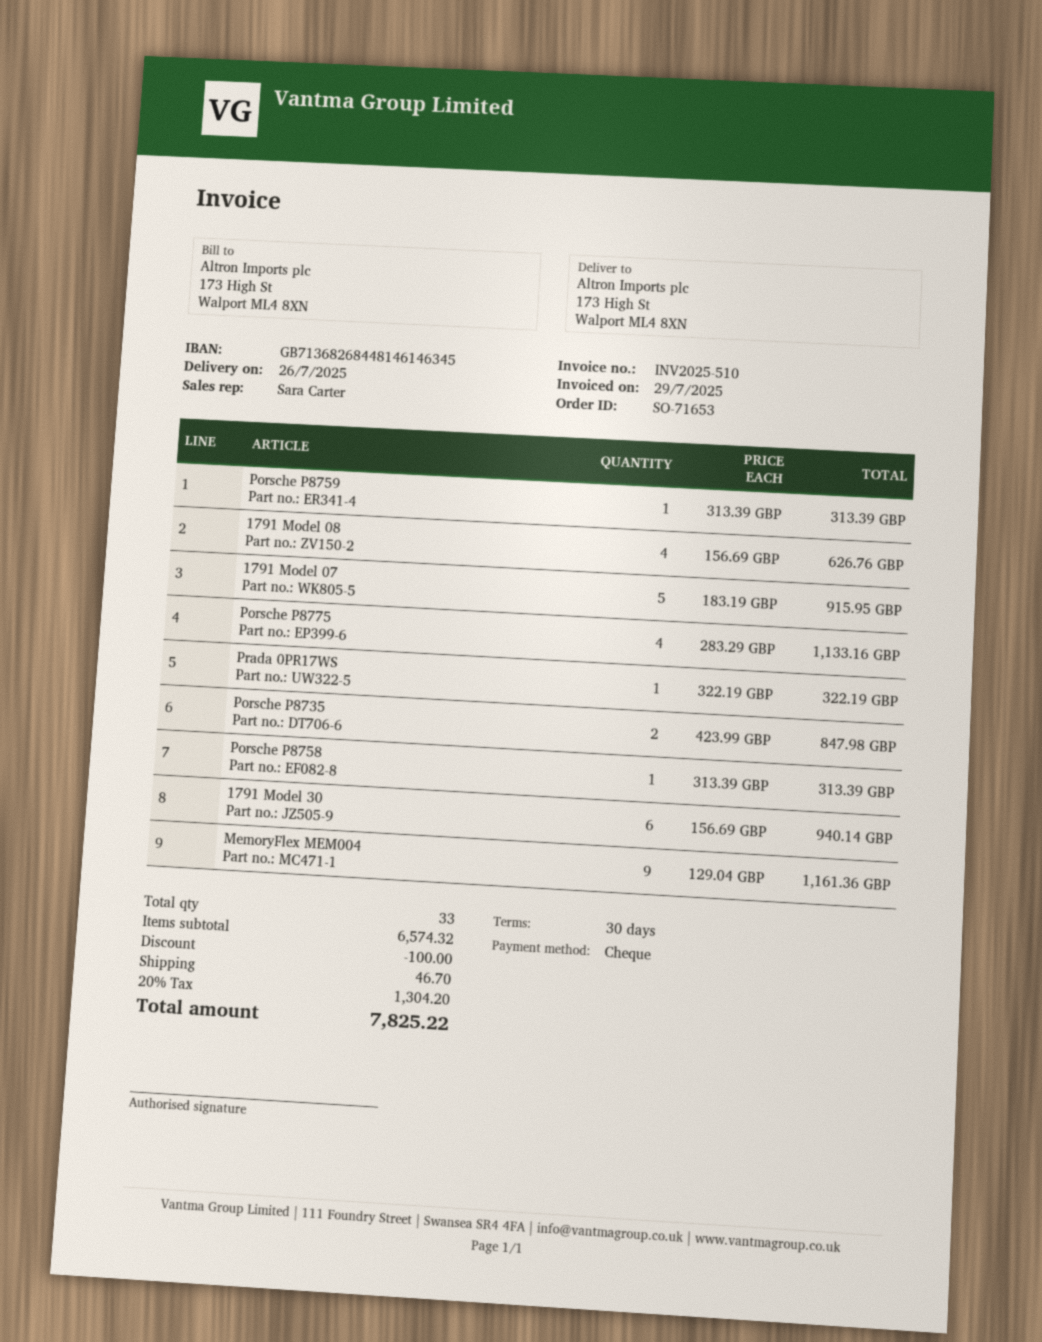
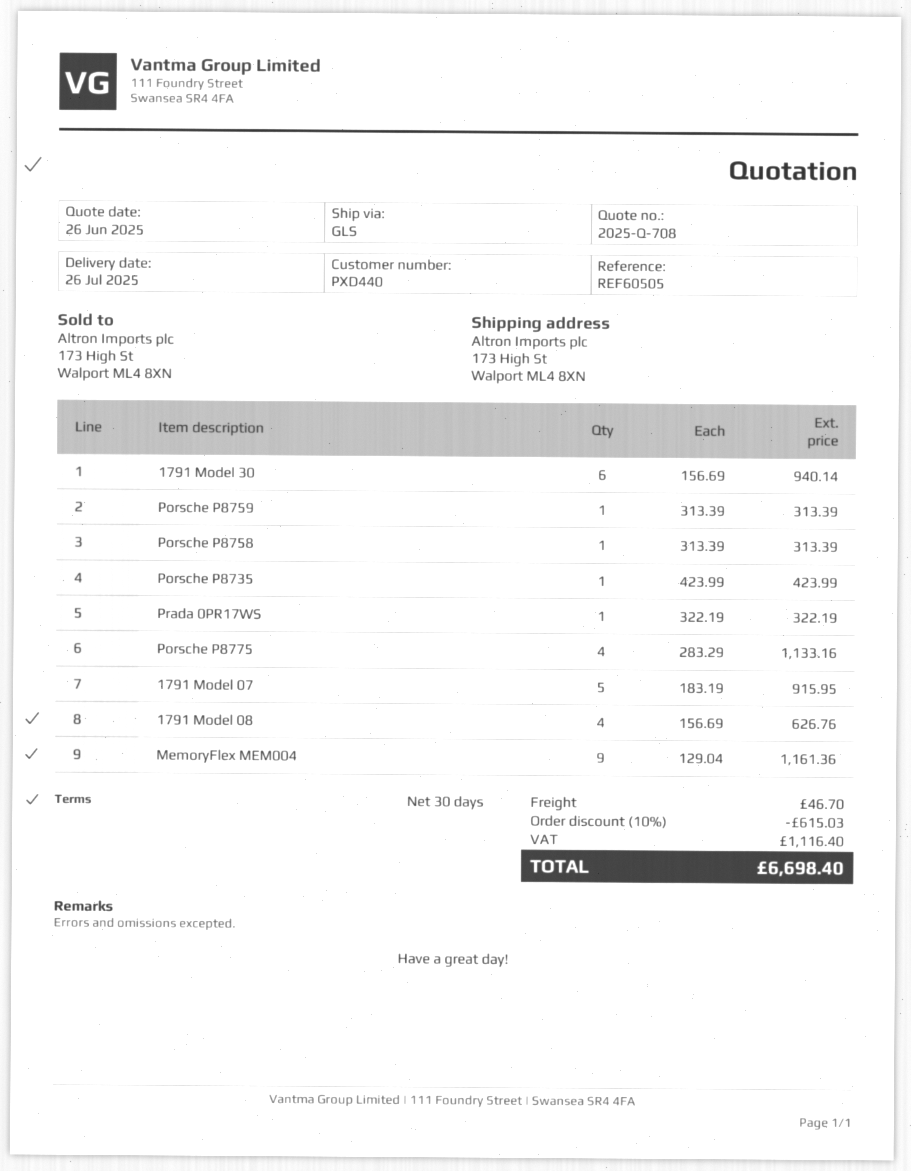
Porsche P8735: 2 x 423.99 = 847.98 -> 1 x 423.99 = 423.99
discount: 100.00 -> 615.03
tax: 1304.20 -> 1116.40
total: 7825.22 -> 6698.40

